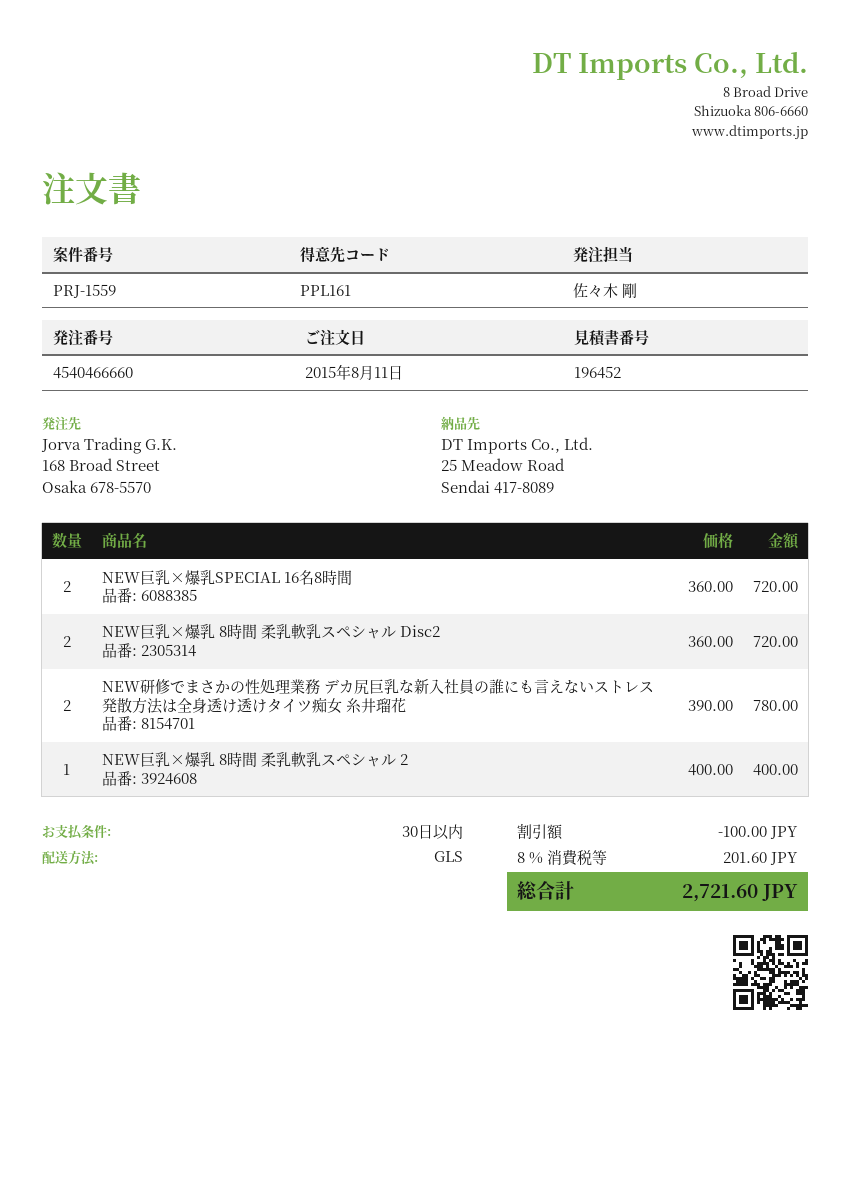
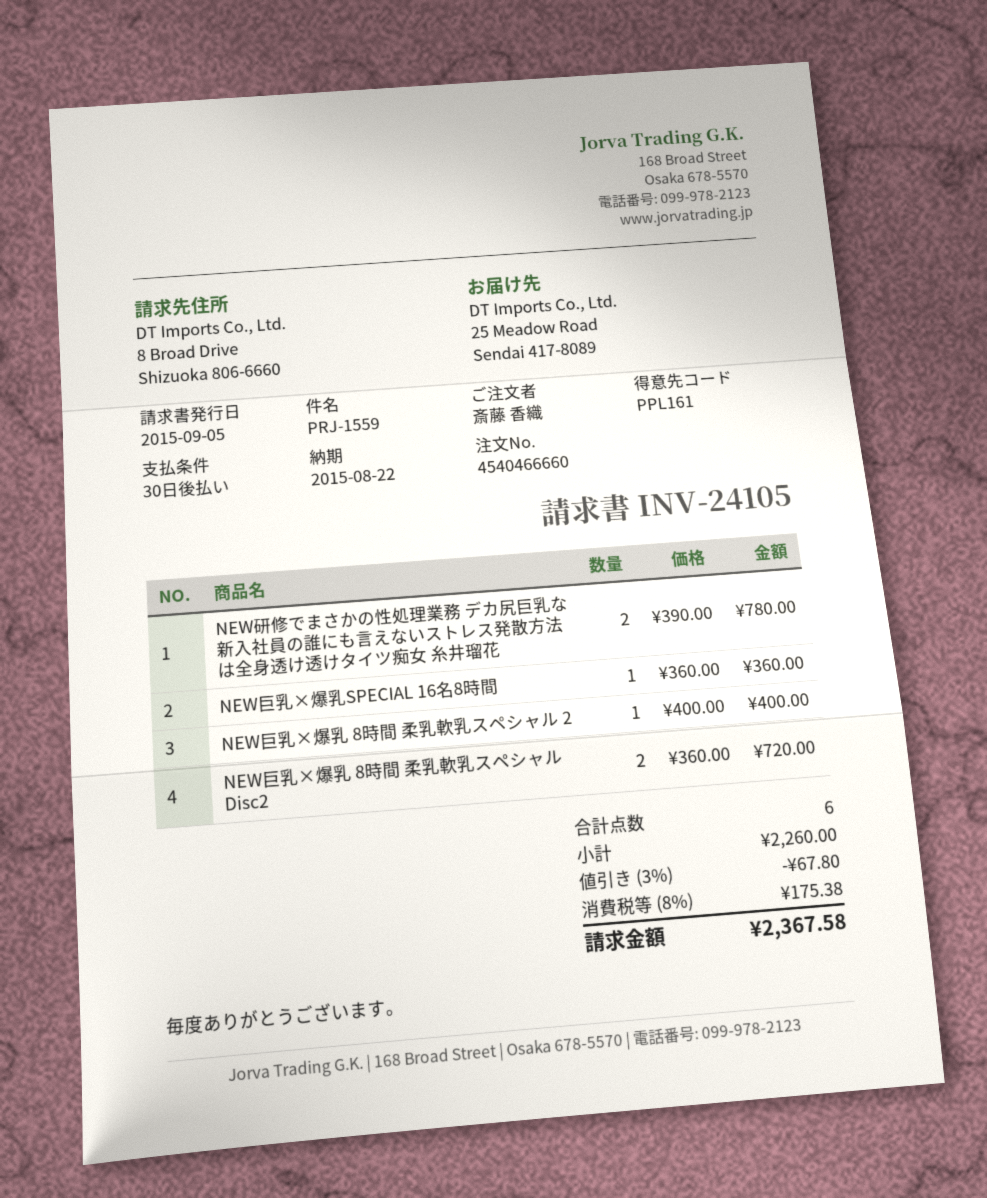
ordered by: 佐々木 剛 -> 斎藤 香織
NEW巨乳×爆乳SPECIAL 16名8時間: 2 x 360.00 = 720.00 -> 1 x 360.00 = 360.00
discount: 100.00 -> 67.80
tax: 8% = 201.60 -> 8% = 175.38
total: 2721.60 -> 2367.58

